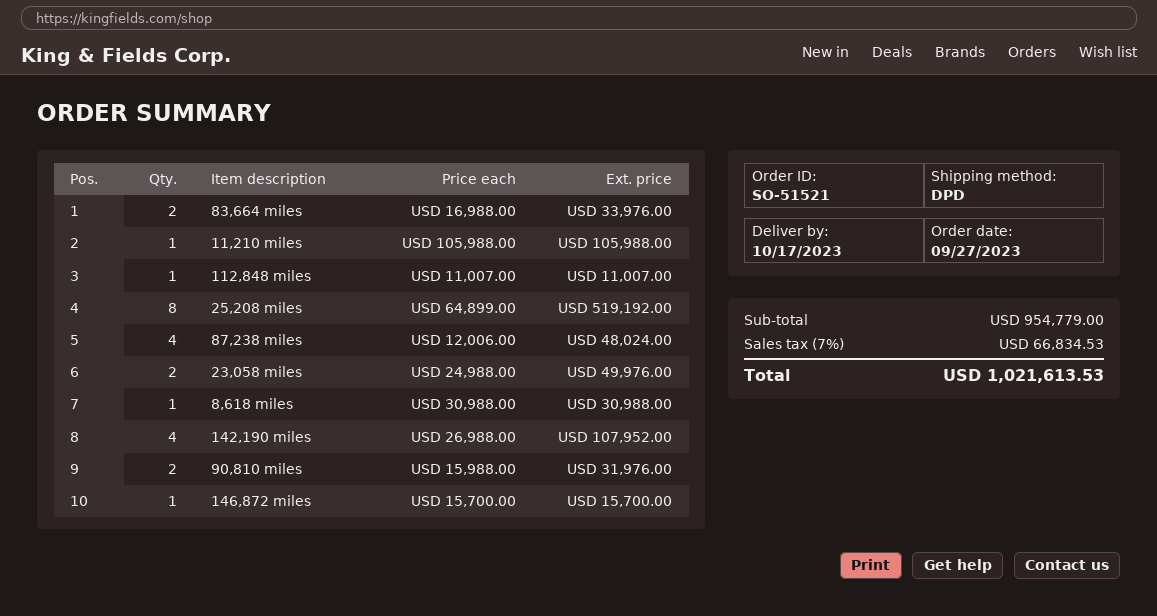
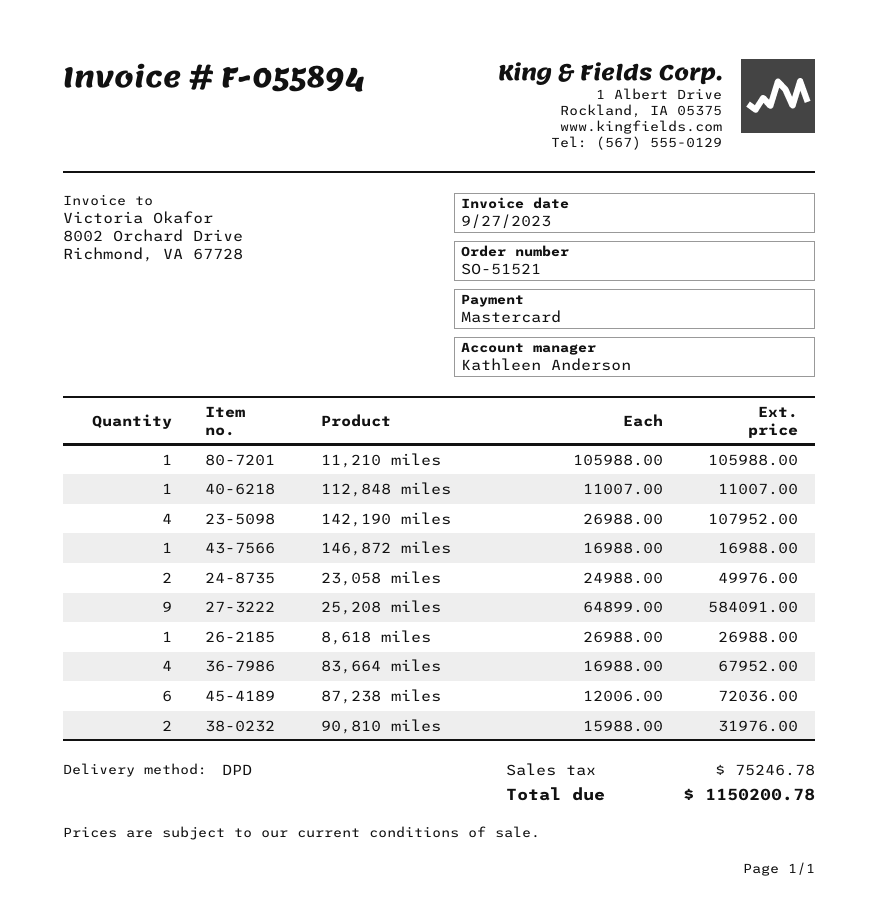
83,664 miles: 2 x 16988.00 = 33976.00 -> 4 x 16988.00 = 67952.00
25,208 miles: 8 x 64899.00 = 519192.00 -> 9 x 64899.00 = 584091.00
87,238 miles: 4 x 12006.00 = 48024.00 -> 6 x 12006.00 = 72036.00
8,618 miles: 1 x 30988.00 = 30988.00 -> 1 x 26988.00 = 26988.00
146,872 miles: 1 x 15700.00 = 15700.00 -> 1 x 16988.00 = 16988.00
tax: 66834.53 -> 75246.78
total: 1021613.53 -> 1150200.78

